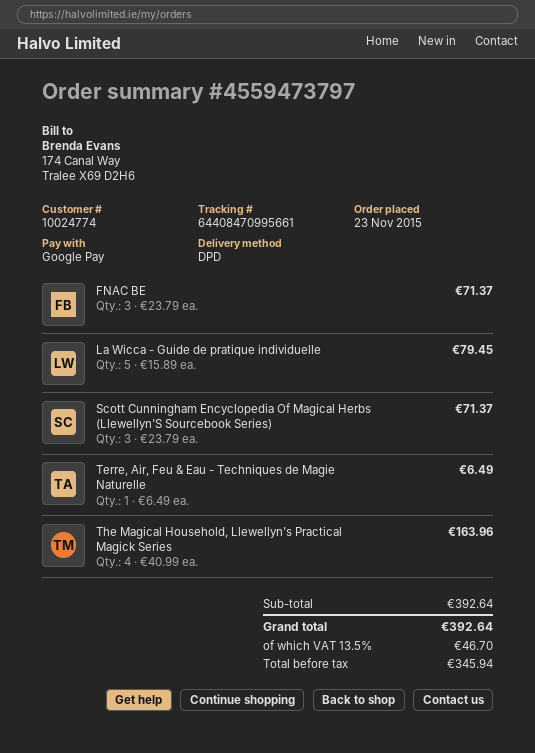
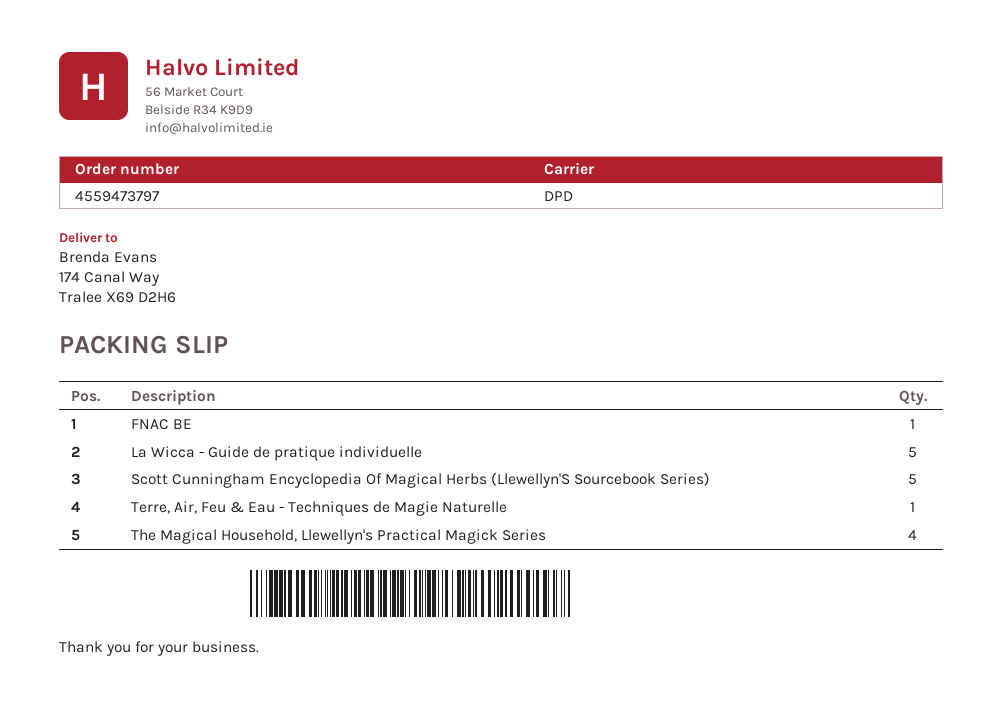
FNAC BE: 3 -> 1
Scott Cunningham Encyclopedia Of Magical Herbs (Llewellyn'S Sourcebook Series): 3 -> 5

